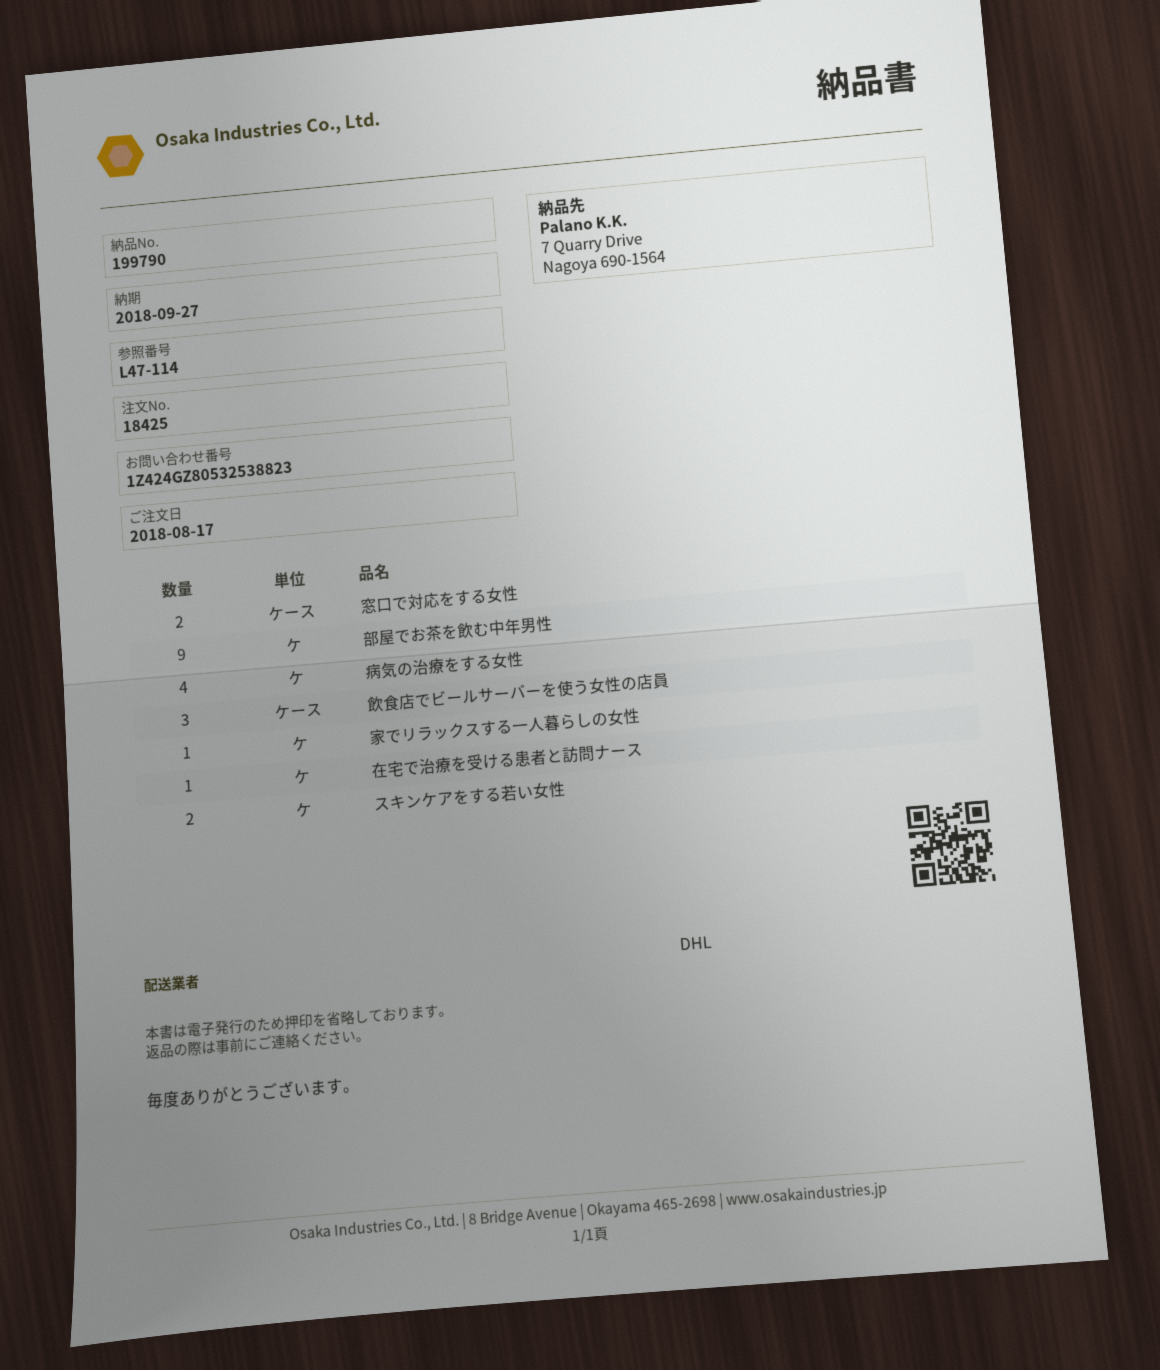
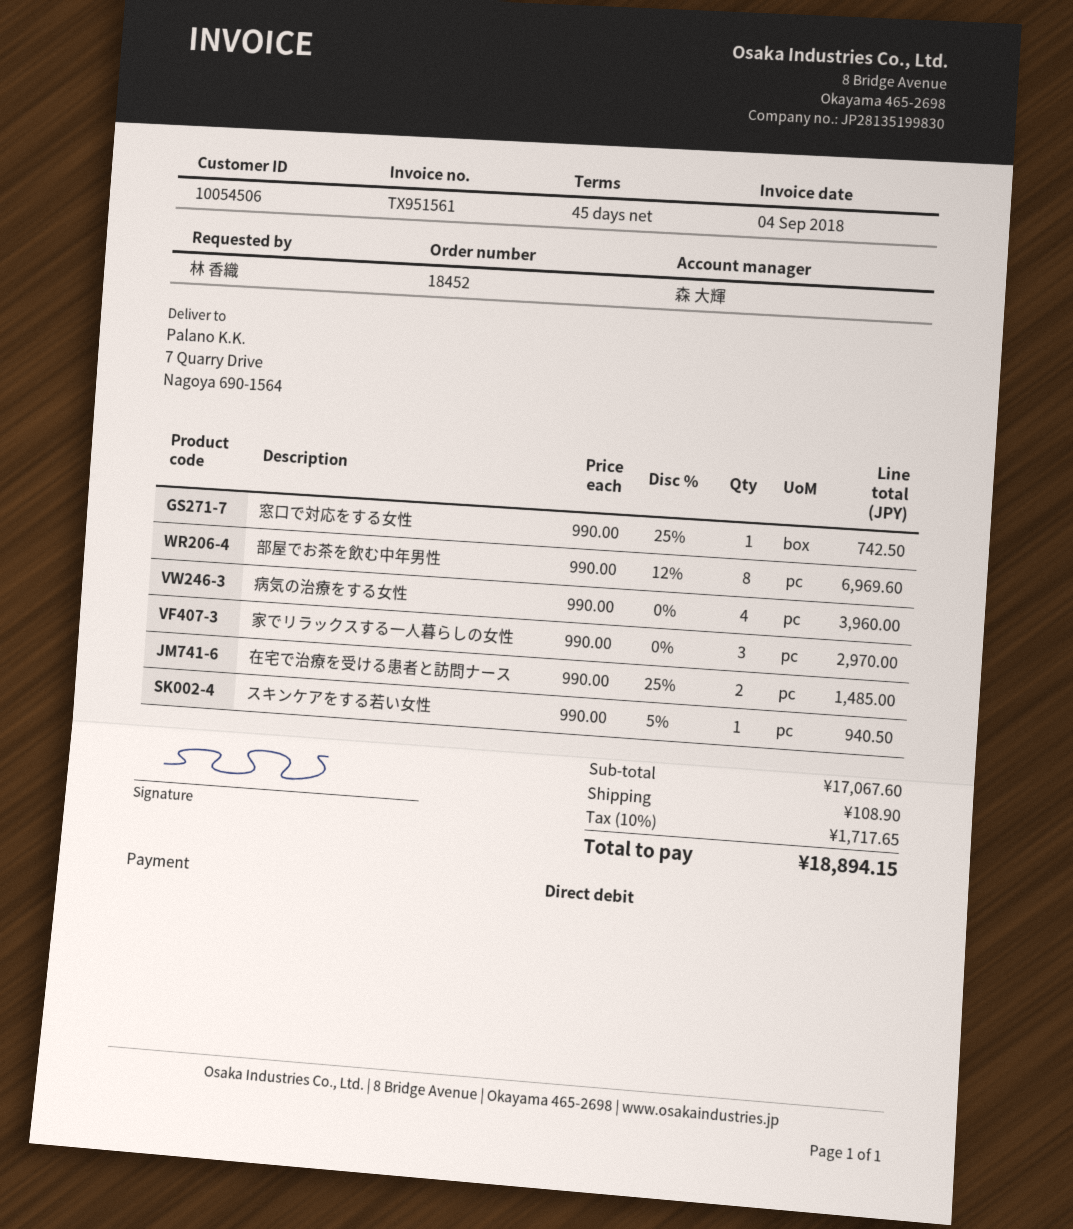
order number: 18425 -> 18452
窓口で対応をする女性: 2 -> 1
部屋でお茶を飲む中年男性: 9 -> 8
飲食店でビールサーバーを使う女性の店員: 3 -> none
家でリラックスする一人暮らしの女性: 1 -> 3
在宅で治療を受ける患者と訪問ナース: 1 -> 2
スキンケアをする若い女性: 2 -> 1

